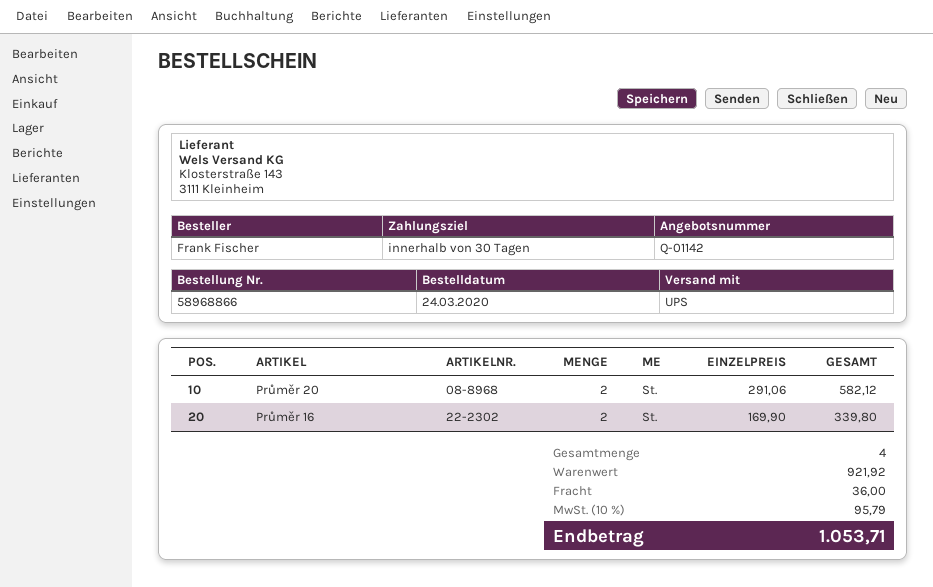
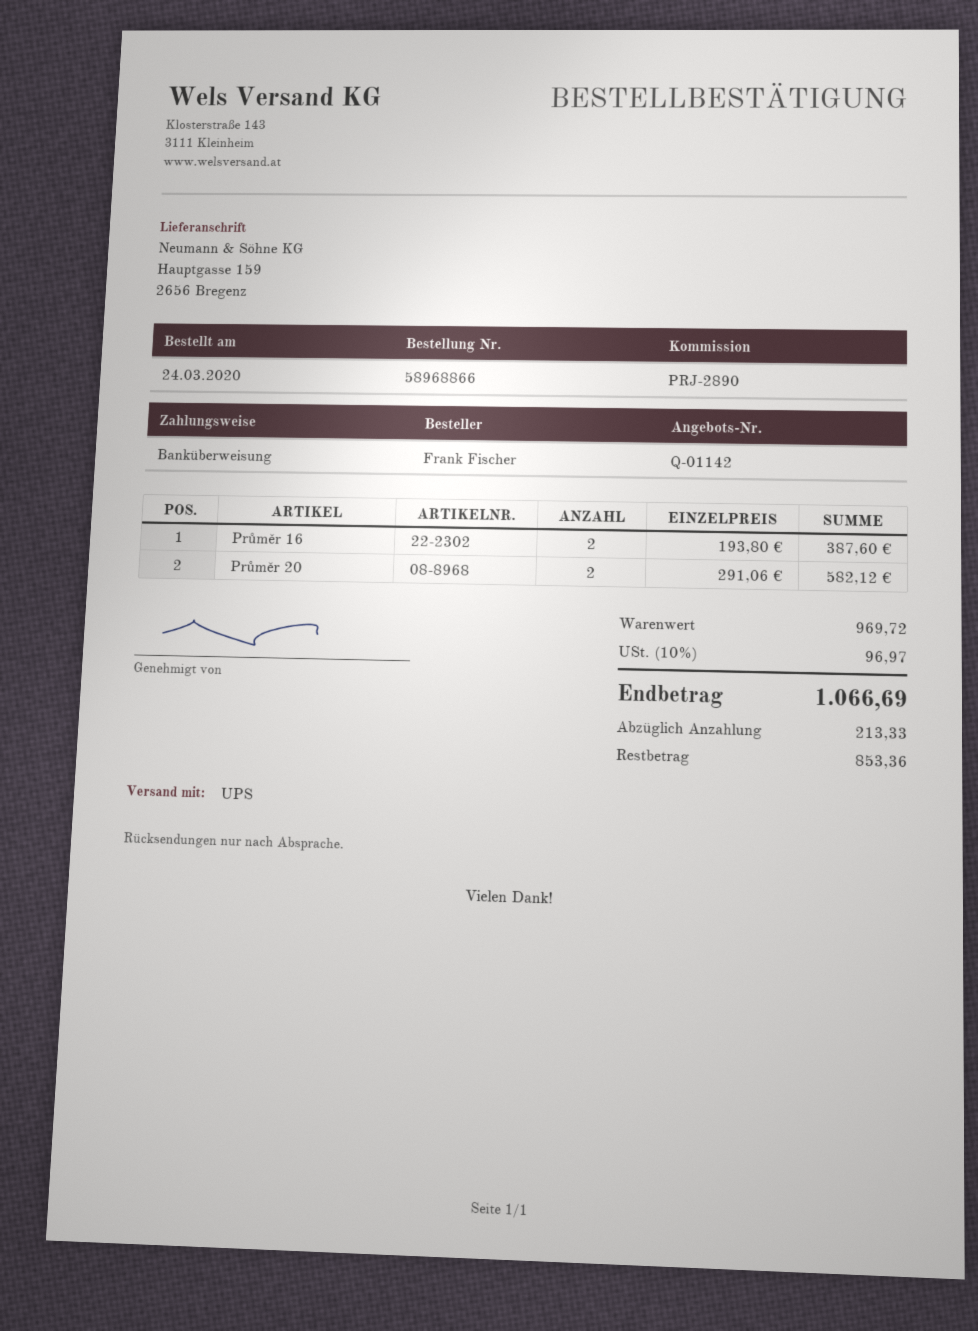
Průměr 16: 2 x 169.90 = 339.80 -> 2 x 193.80 = 387.60
subtotal: 921.92 -> 969.72
shipping: 36.00 -> none
tax: 10% = 95.79 -> 10% = 96.97
total: 1053.71 -> 1066.69

